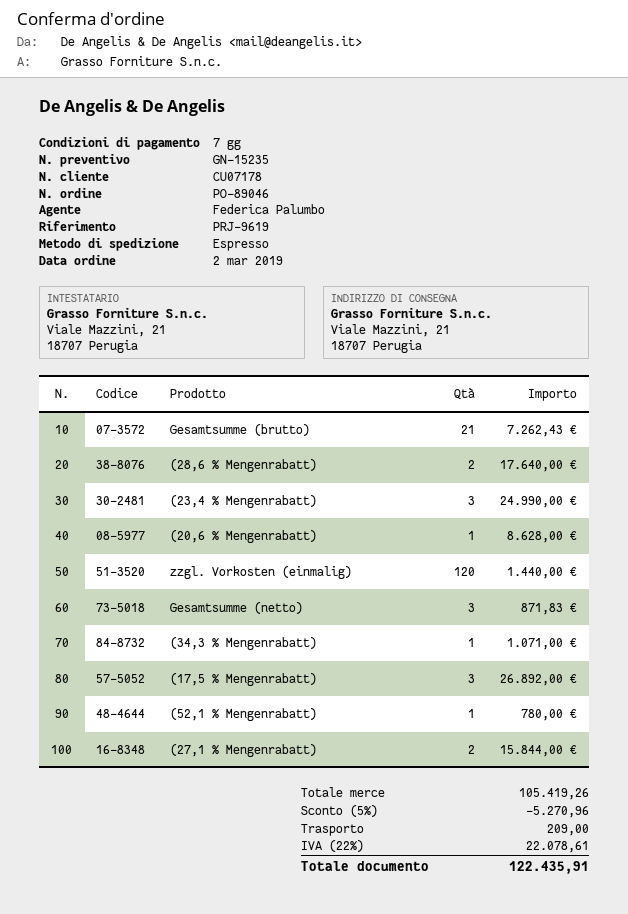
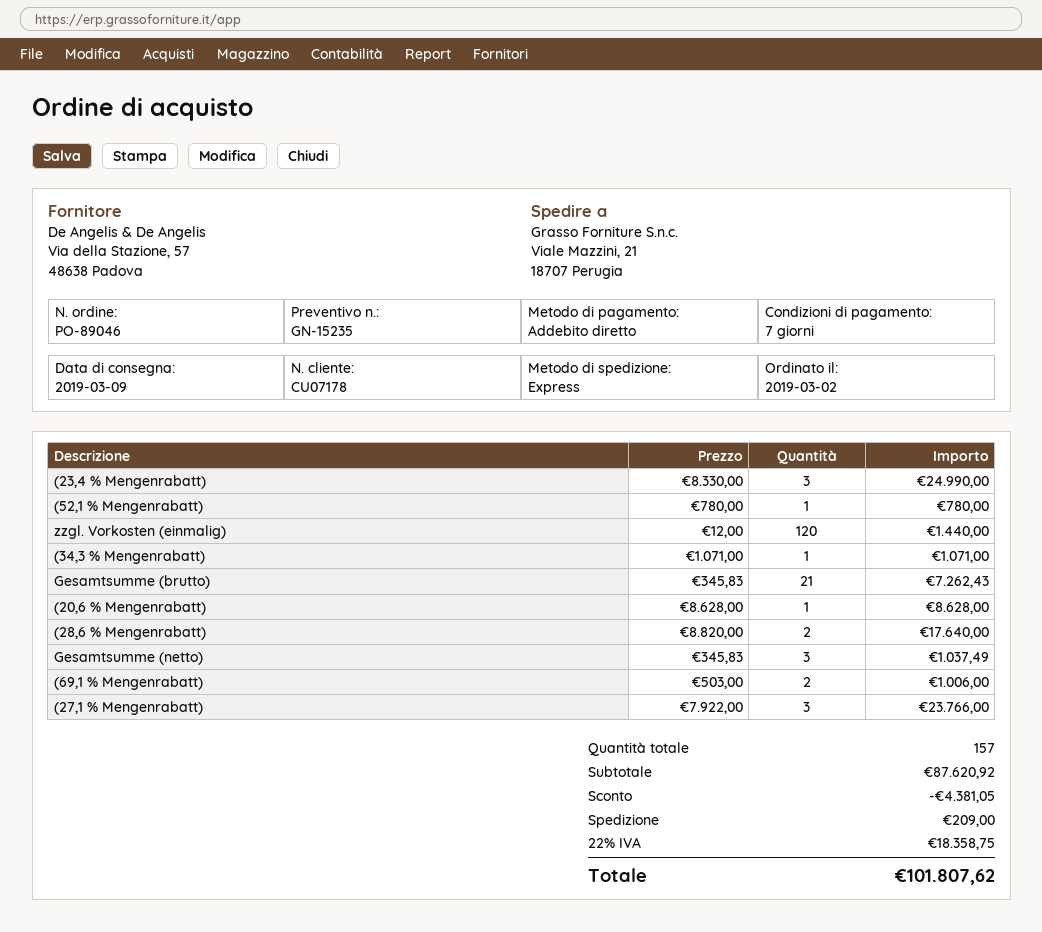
Gesamtsumme (netto): 3 for 871.83 -> 3 for 1037.49
(17,5 % Mengenrabatt): 3 for 26892.00 -> none
(27,1 % Mengenrabatt): 2 for 15844.00 -> 3 for 23766.00
(69,1 % Mengenrabatt): none -> 2 for 1006.00
subtotal: 105419.26 -> 87620.92
discount: 5270.96 -> 4381.05
tax: 22% = 22078.61 -> 22% = 18358.75
total: 122435.91 -> 101807.62

